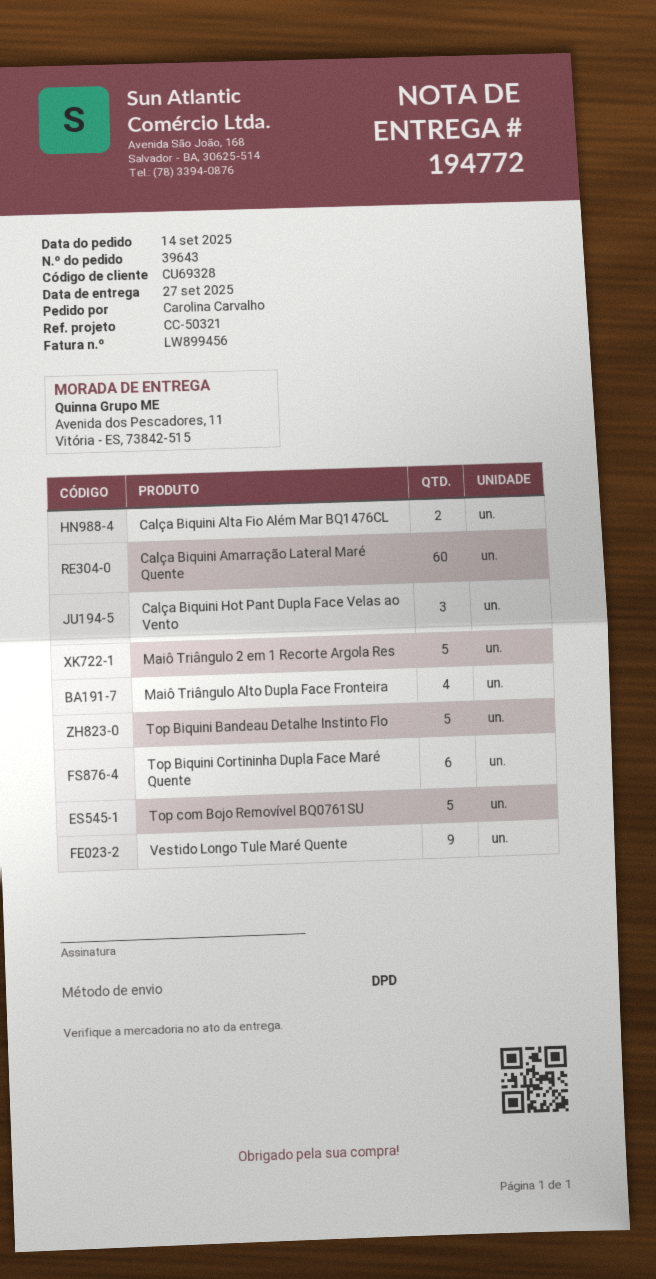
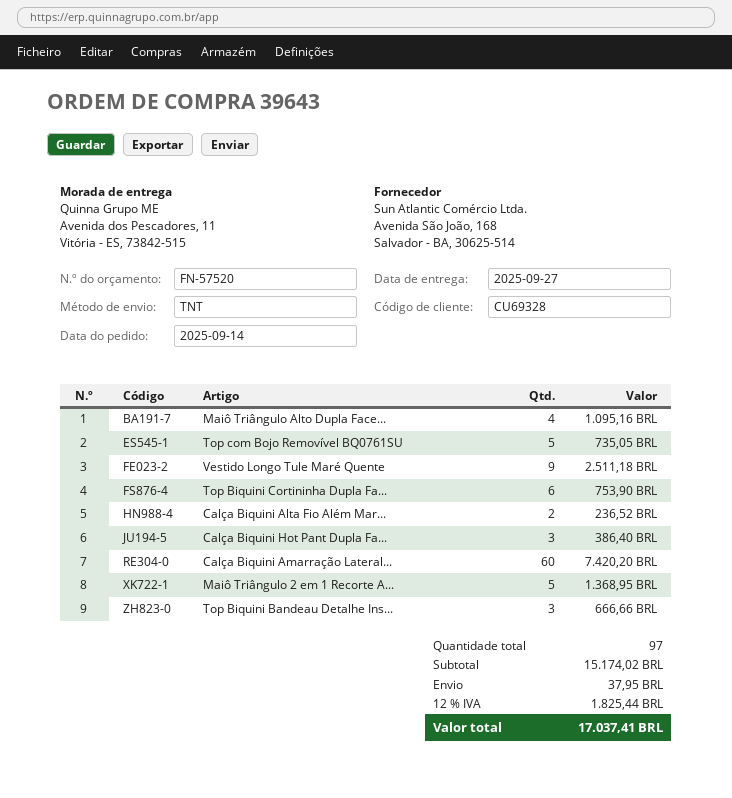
shipping method: DPD -> TNT
Top Biquini Bandeau Detalhe Instinto Flo: 5 -> 3

